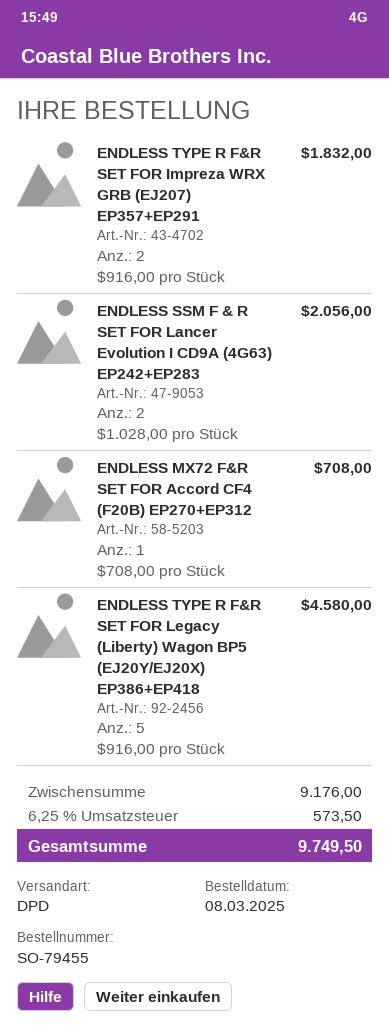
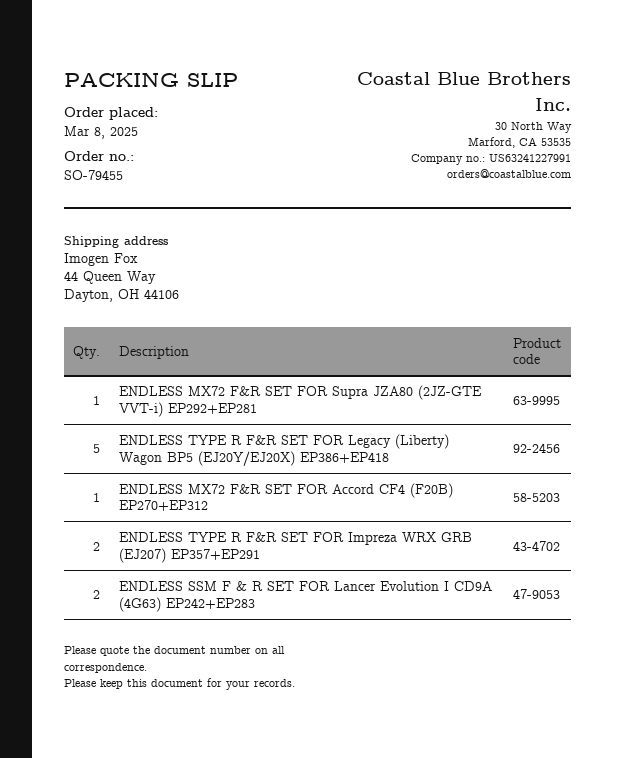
ENDLESS MX72 F&R SET FOR Supra JZA80 (2JZ-GTE VVT-i) EP292+EP281: none -> 1

